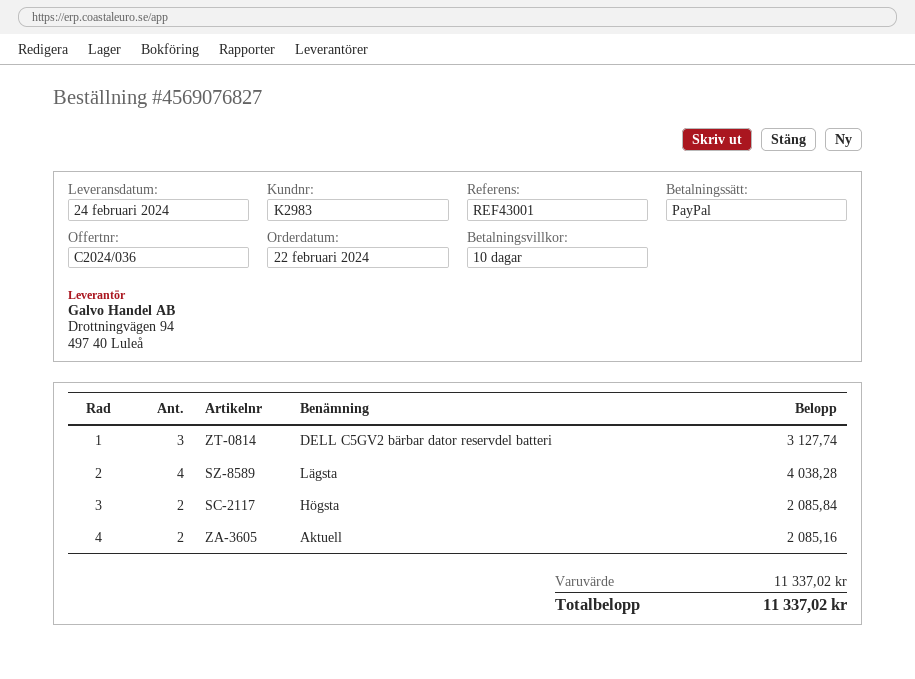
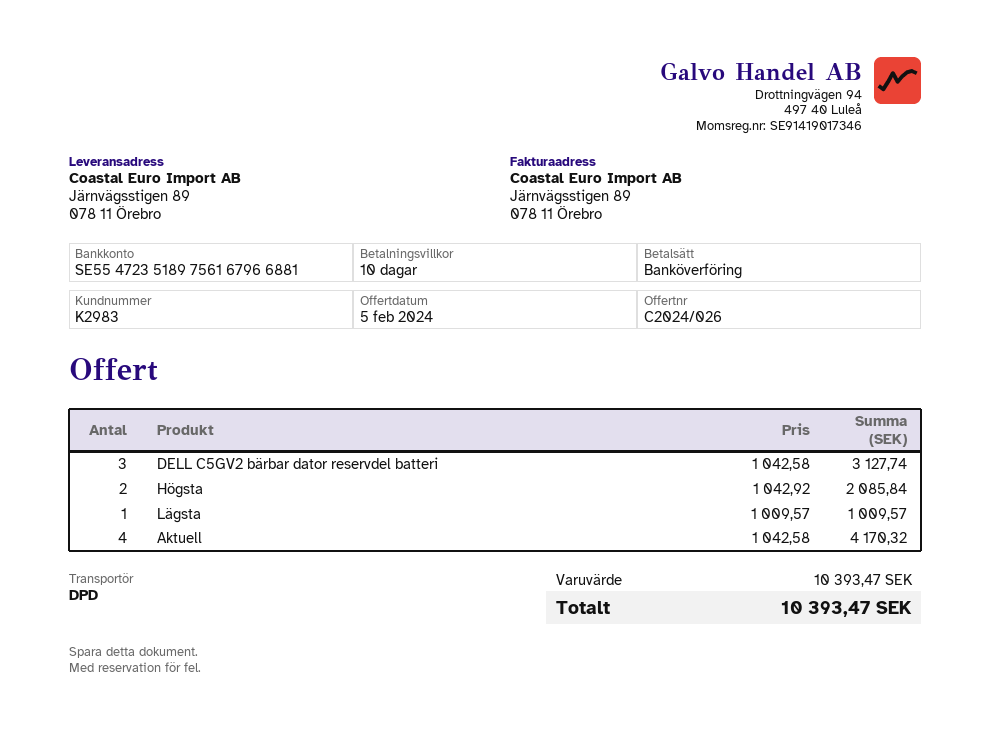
quote number: C2024/036 -> C2024/026
payment method: PayPal -> bank transfer
Lägsta: 4 for 4038.28 -> 1 for 1009.57
Aktuell: 2 for 2085.16 -> 4 for 4170.32
subtotal: 11337.02 -> 10393.47
total: 11337.02 -> 10393.47

